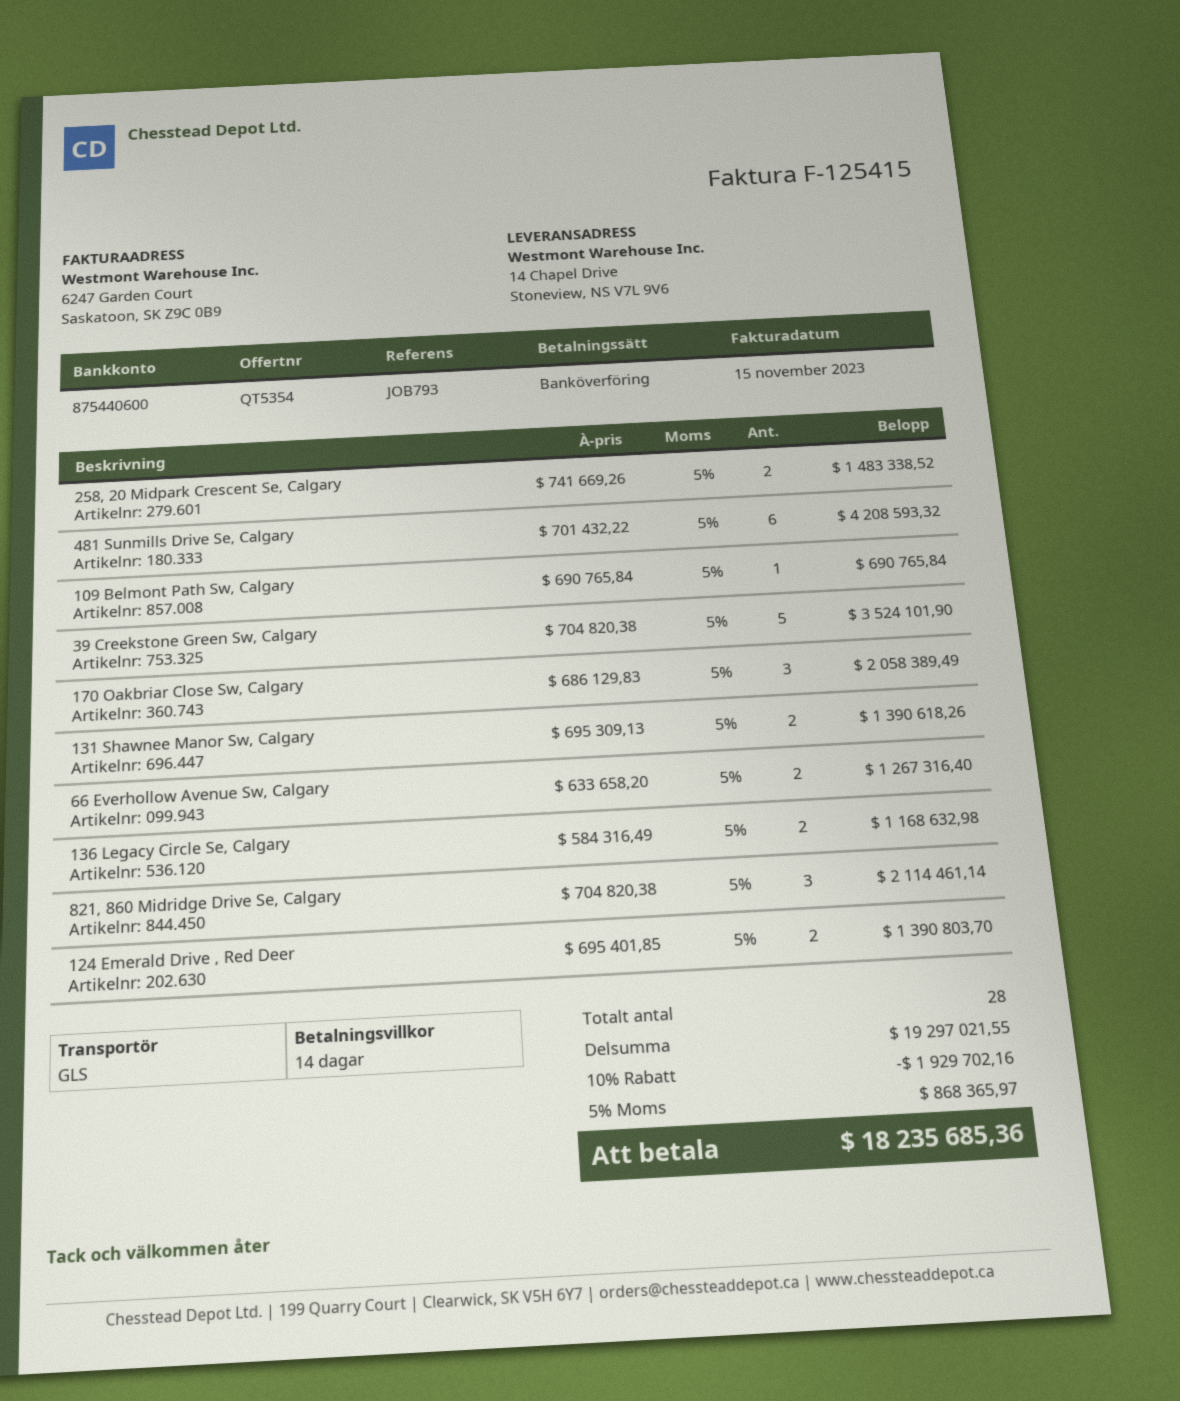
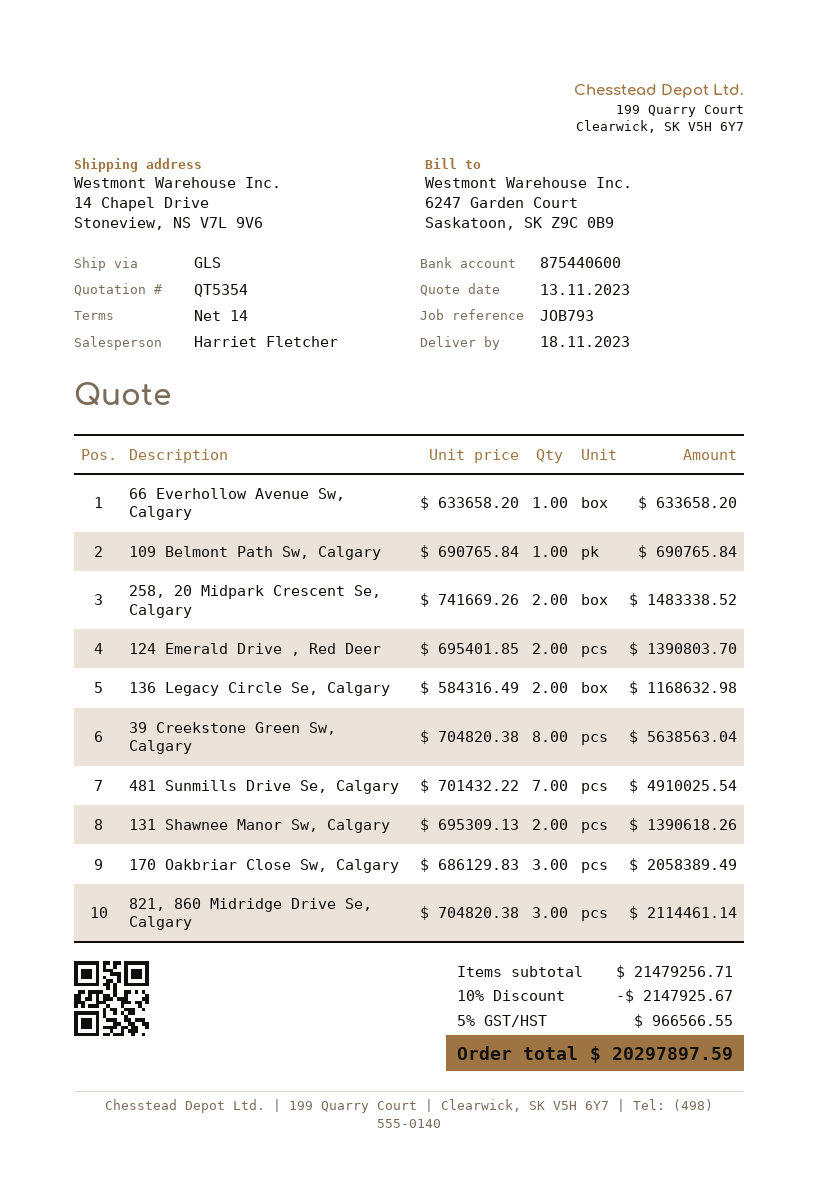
481 Sunmills Drive Se, Calgary: 6 x 701432.22 = 4208593.32 -> 7 x 701432.22 = 4910025.54
39 Creekstone Green Sw, Calgary: 5 x 704820.38 = 3524101.90 -> 8 x 704820.38 = 5638563.04
66 Everhollow Avenue Sw, Calgary: 2 x 633658.20 = 1267316.40 -> 1 x 633658.20 = 633658.20
subtotal: 19297021.55 -> 21479256.71
discount: 10% = 1929702.16 -> 10% = 2147925.67
tax: 5% = 868365.97 -> 5% = 966566.55
total: 18235685.36 -> 20297897.59

